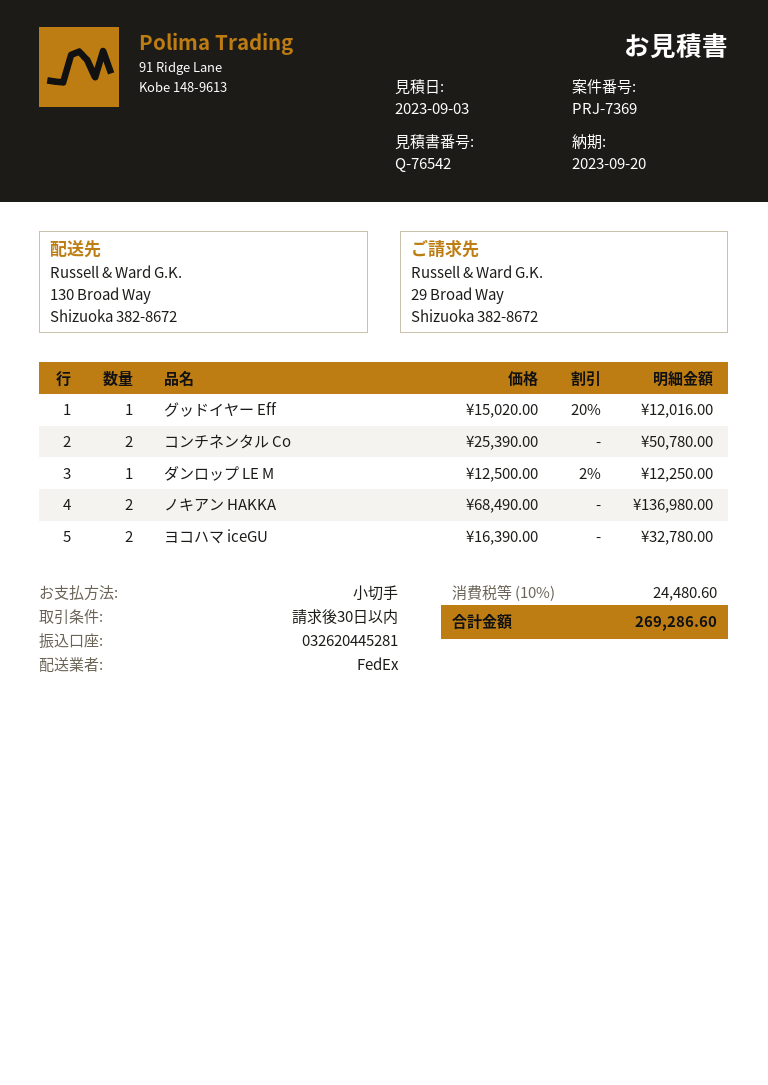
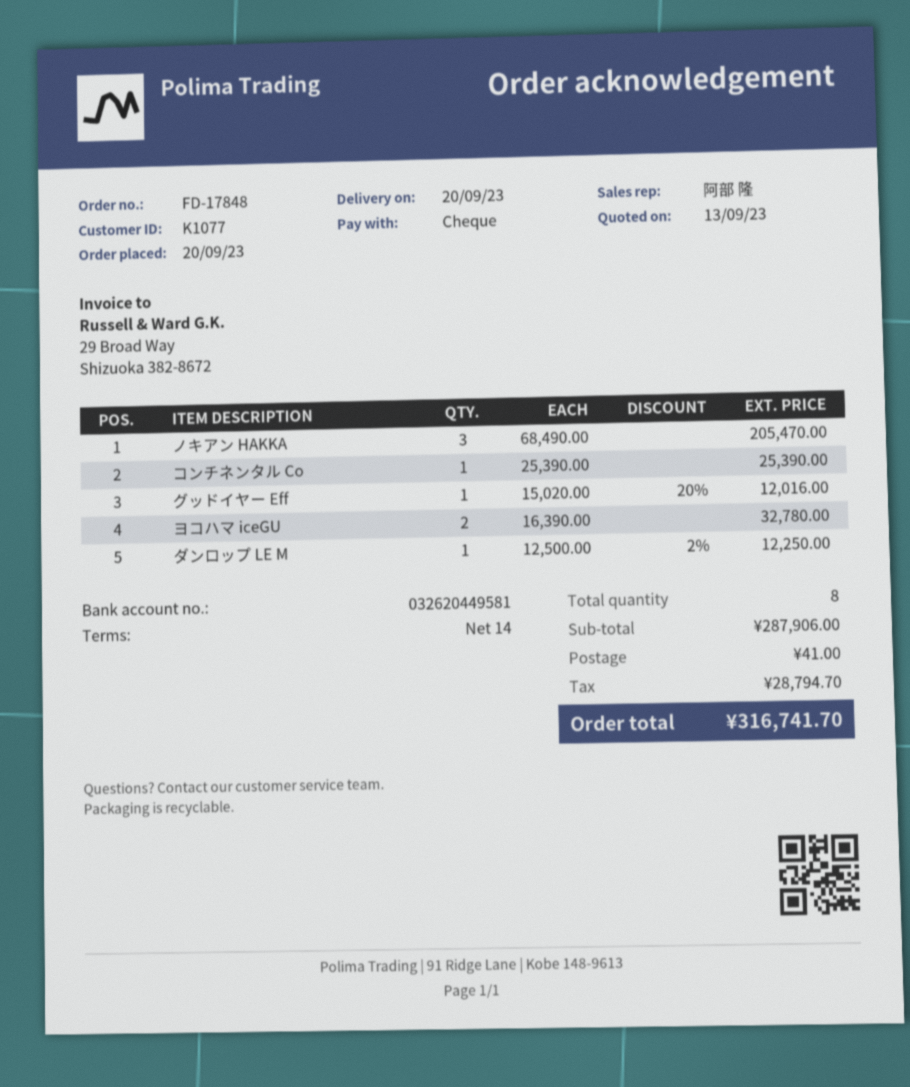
quote date: 2023-09-03 -> 2023-09-13
payment terms: 30 days -> 14 days
bank account: 032620445281 -> 032620449581
コンチネンタル Co: 2 x 25390.00 = 50780.00 -> 1 x 25390.00 = 25390.00
ノキアン HAKKA: 2 x 68490.00 = 136980.00 -> 3 x 68490.00 = 205470.00
shipping: none -> 41.00
tax: 24480.60 -> 28794.70
total: 269286.60 -> 316741.70

